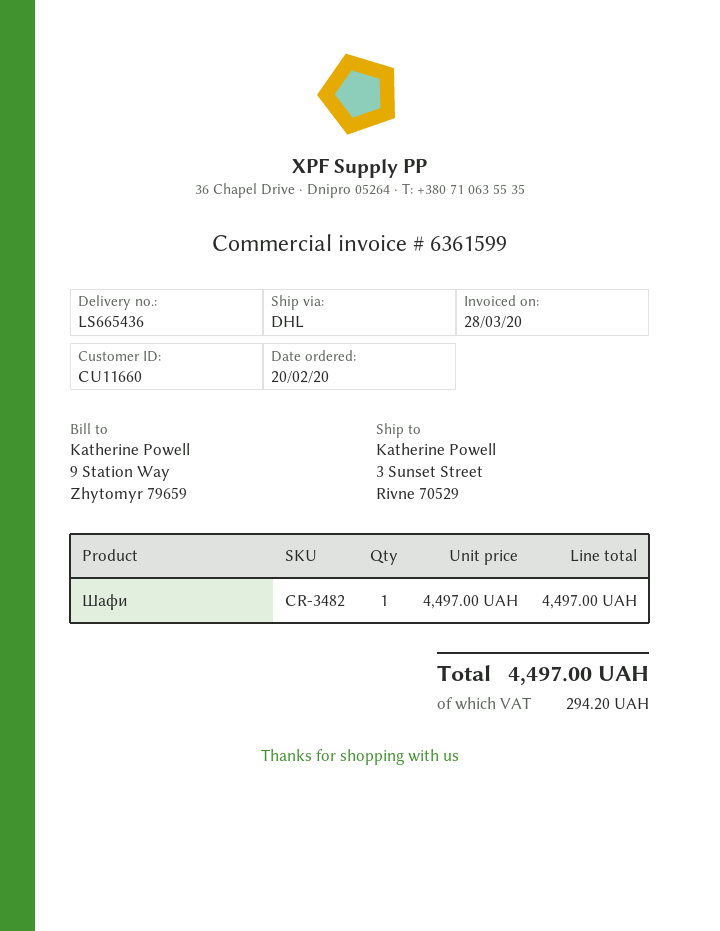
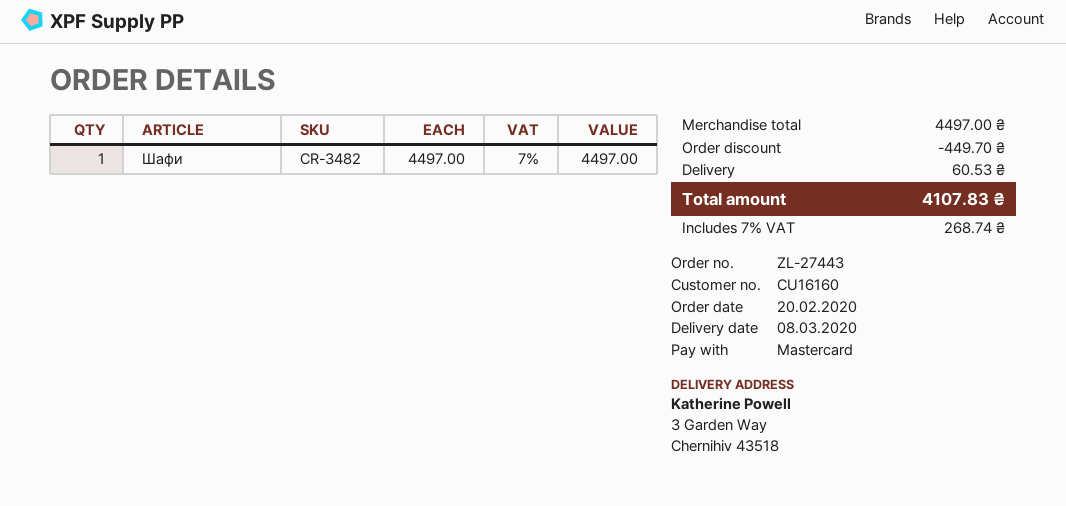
customer number: CU11660 -> CU16160
ship to: 3 Sunset Street, Rivne 70529 -> 3 Garden Way, Chernihiv 43518
discount: none -> 449.70
shipping: none -> 60.53
tax: 294.20 -> 268.74
total: 4497.00 -> 4107.83

